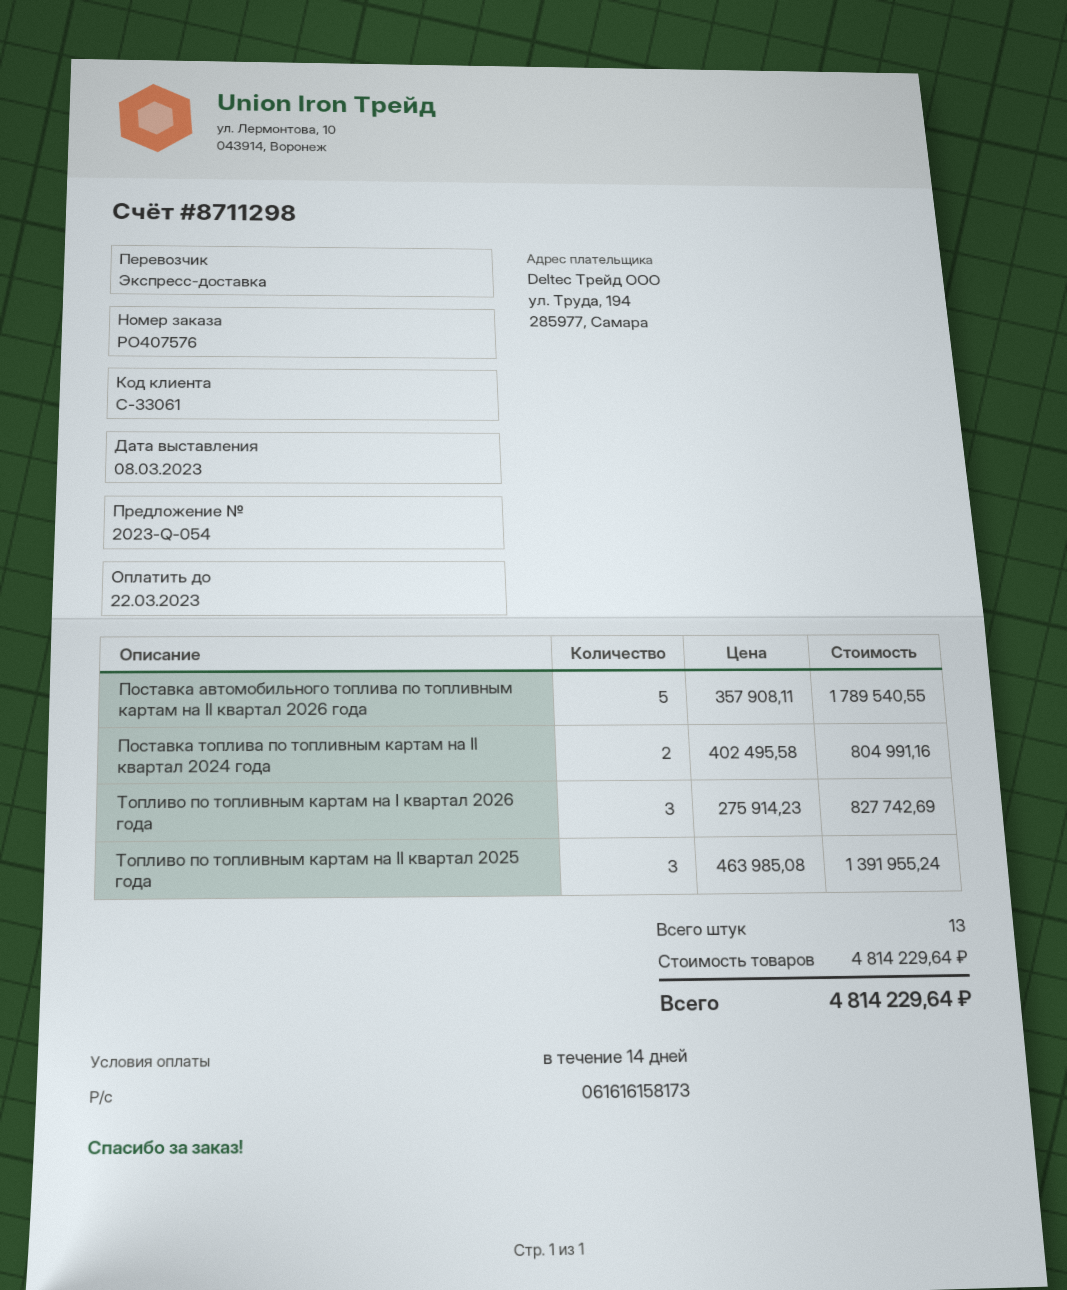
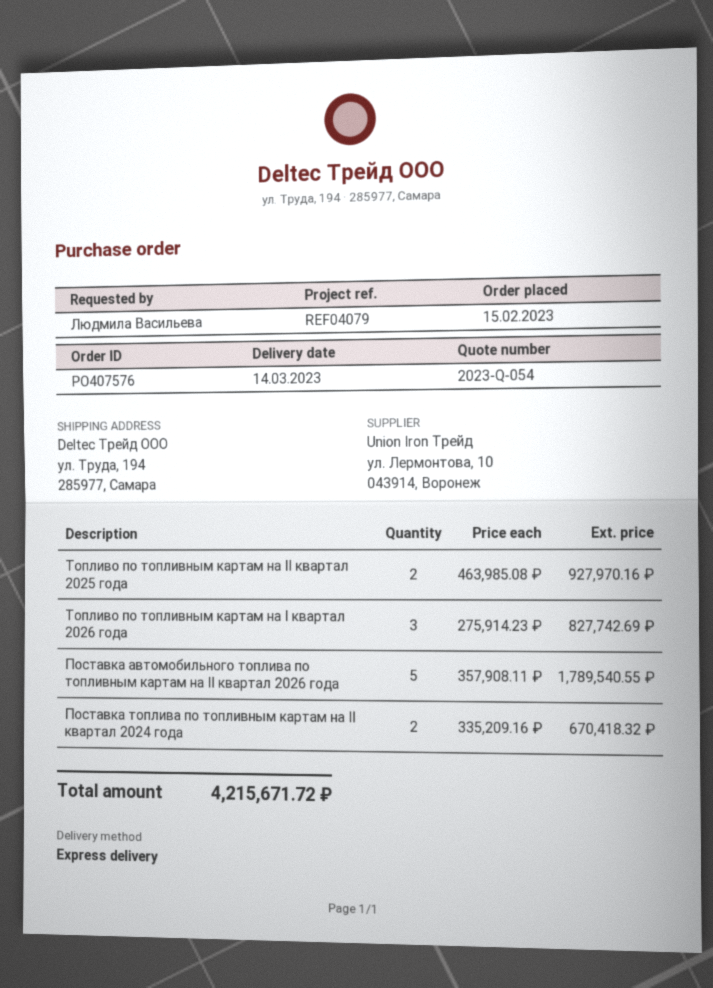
Поставка топлива по топливным картам на II квартал 2024 года: 2 x 402495.58 = 804991.16 -> 2 x 335209.16 = 670418.32
Топливо по топливным картам на II квартал 2025 года: 3 x 463985.08 = 1391955.24 -> 2 x 463985.08 = 927970.16
total: 4814229.64 -> 4215671.72

